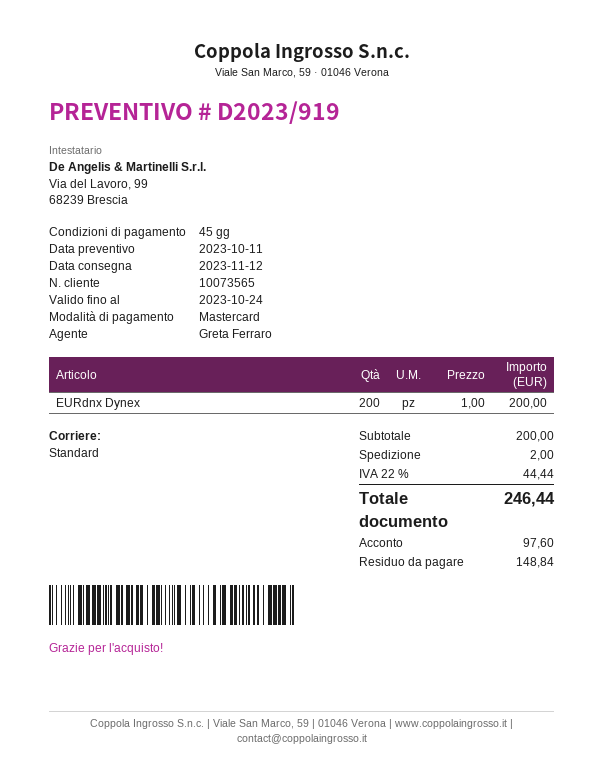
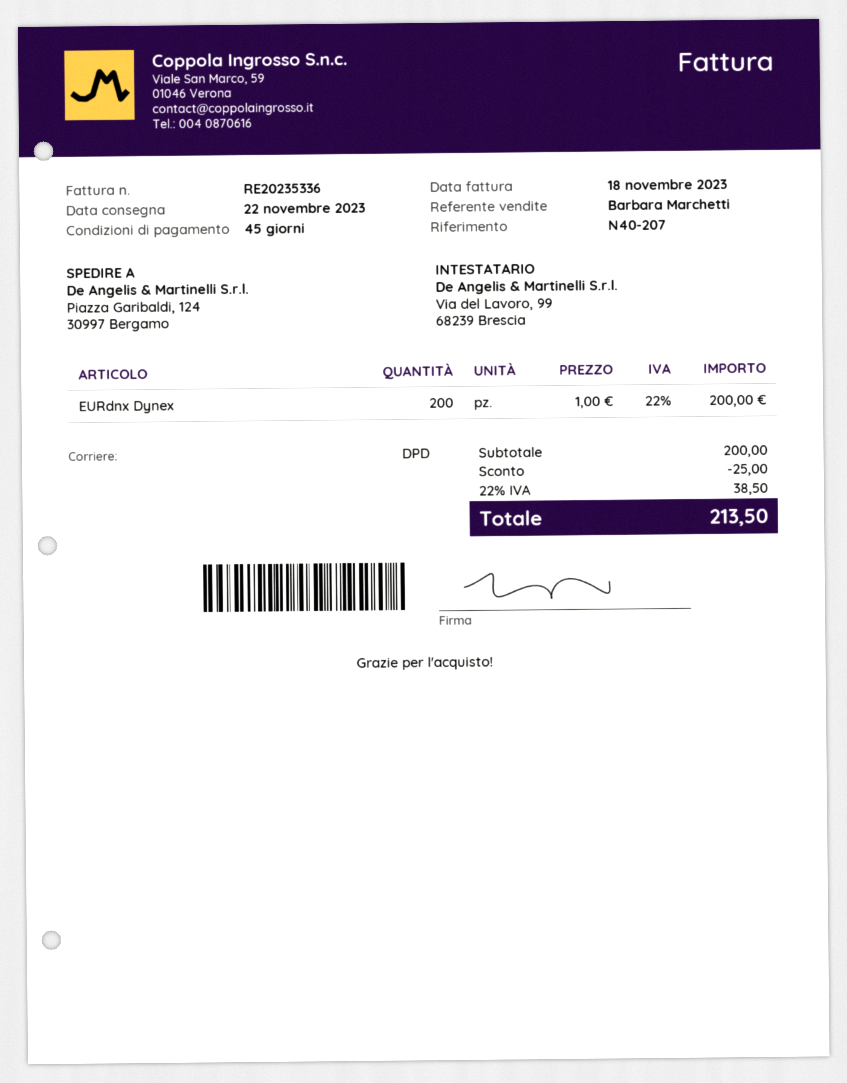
delivery date: 2023-11-12 -> 2023-11-22
sales rep: Greta Ferraro -> Barbara Marchetti
shipping method: standard -> DPD
discount: none -> 25.00
shipping: 2.00 -> none
tax: 22% = 44.44 -> 22% = 38.50
total: 246.44 -> 213.50

